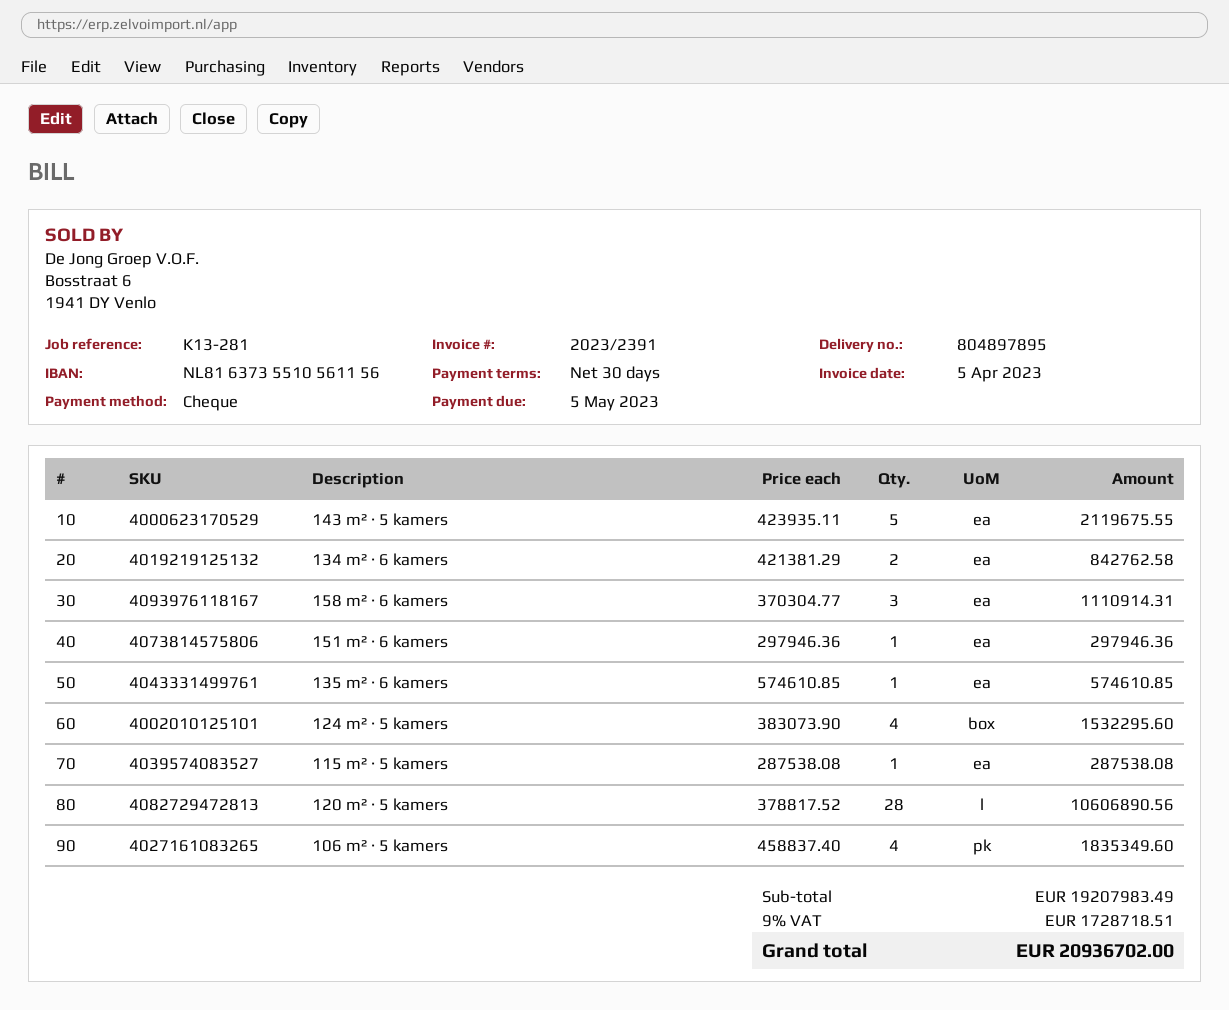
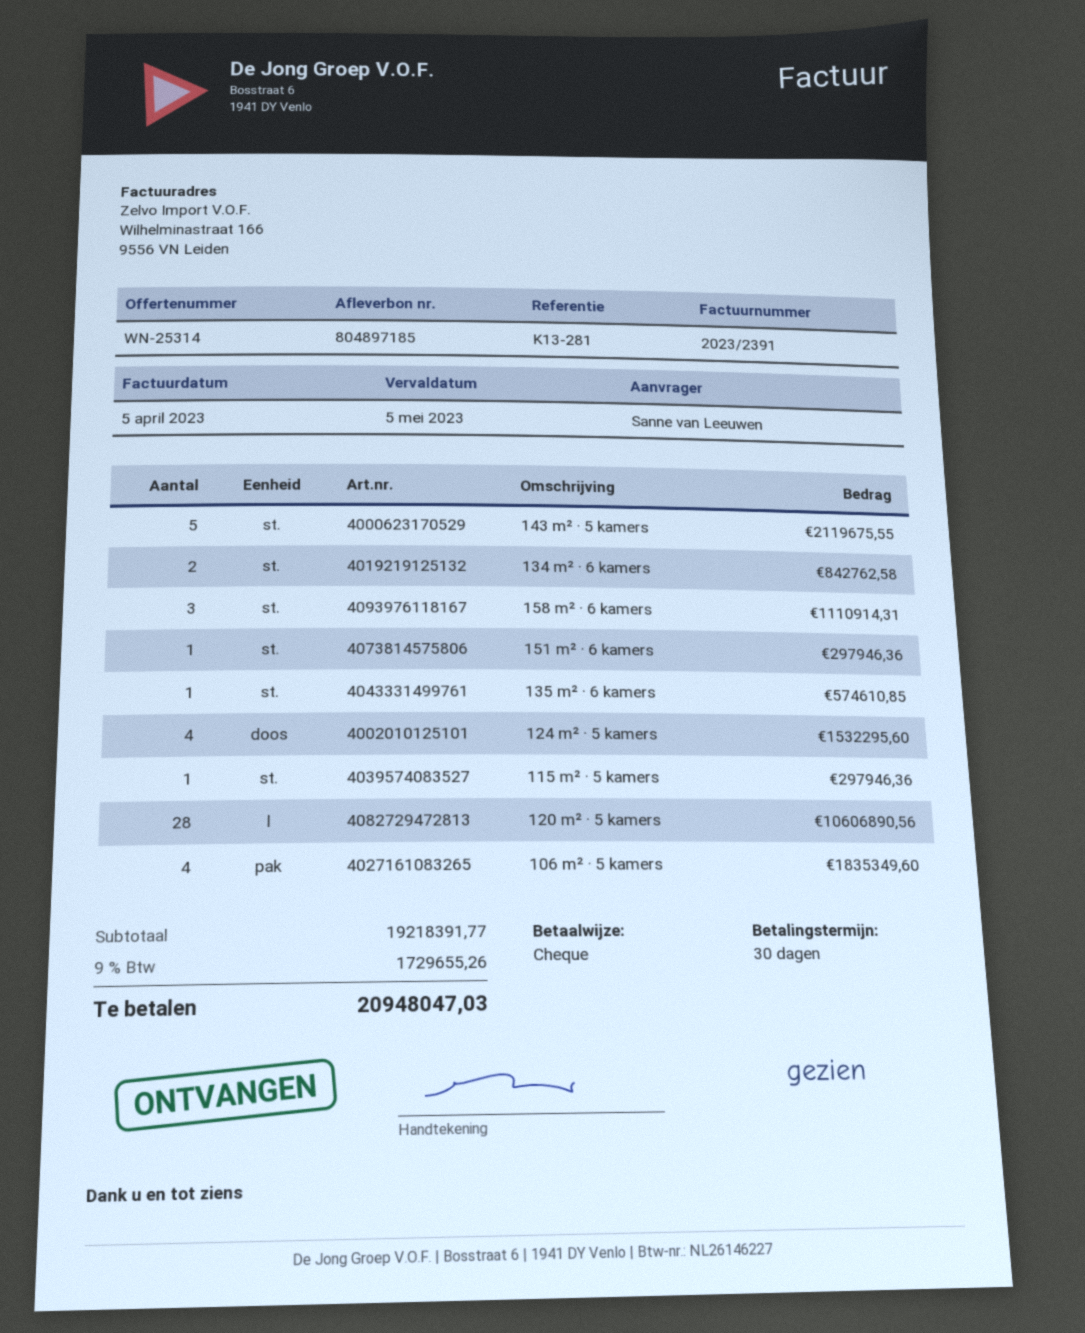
delivery note number: 804897895 -> 804897185
115 m² · 5 kamers: 1 for 287538.08 -> 1 for 297946.36
subtotal: 19207983.49 -> 19218391.77
tax: 9% = 1728718.51 -> 9% = 1729655.26
total: 20936702.00 -> 20948047.03

